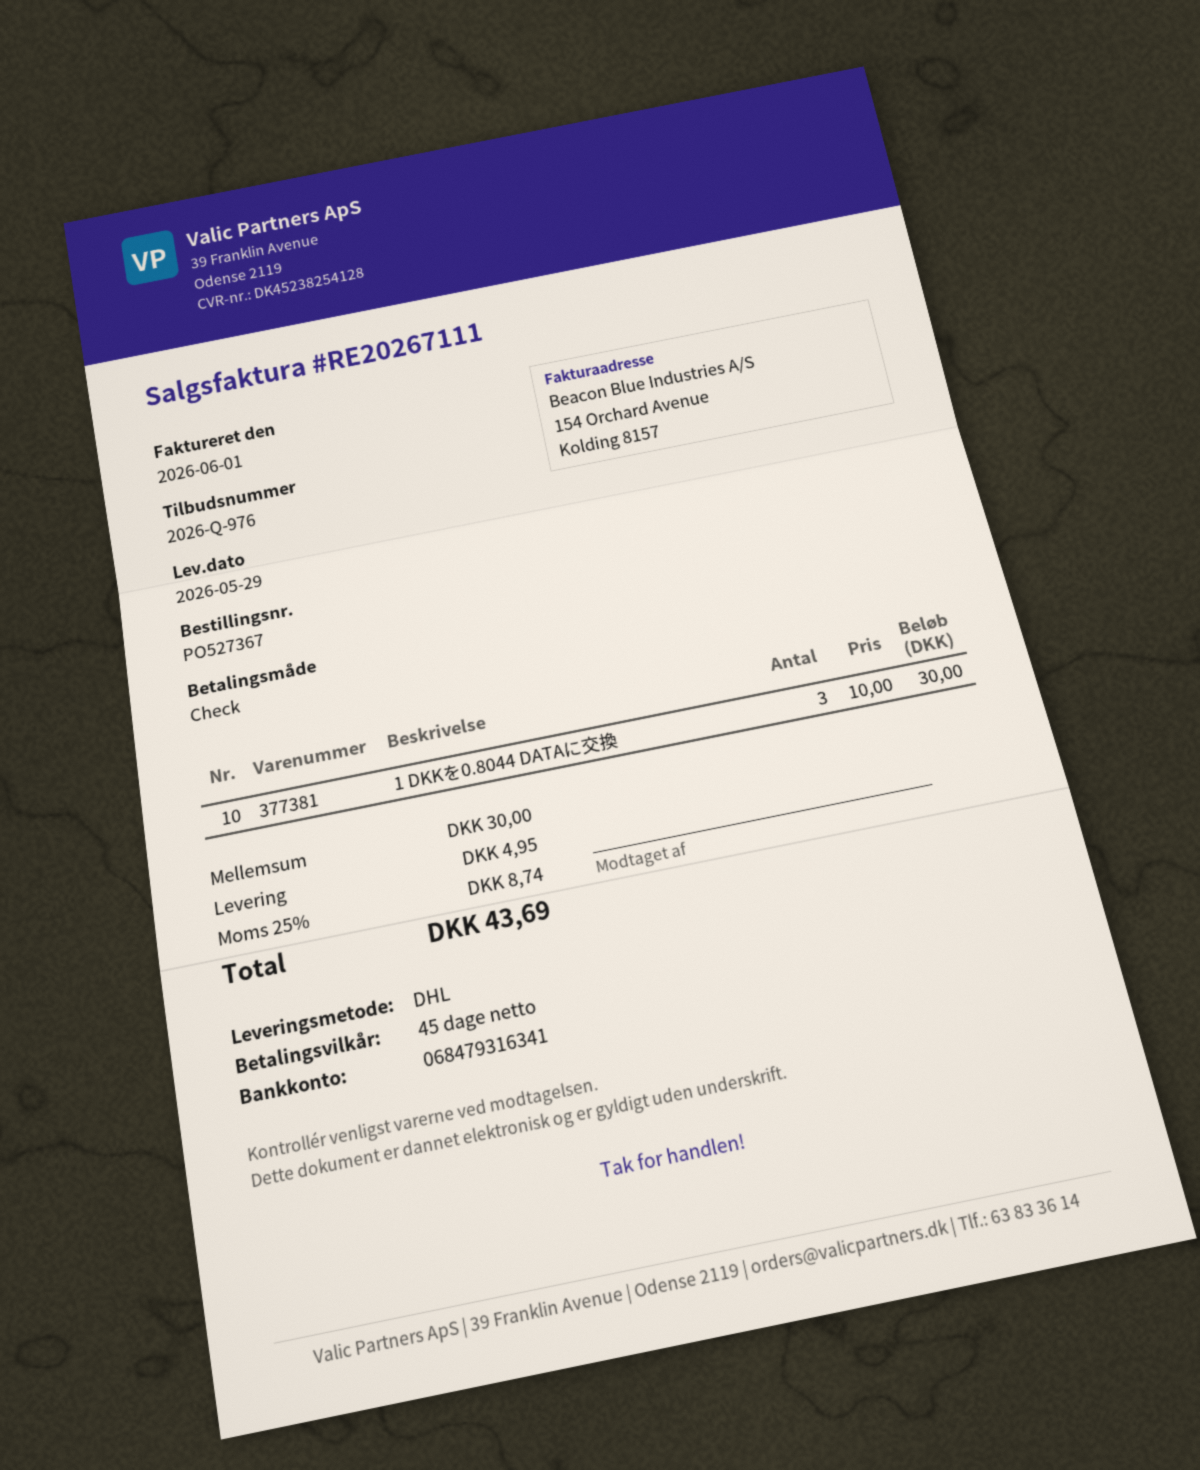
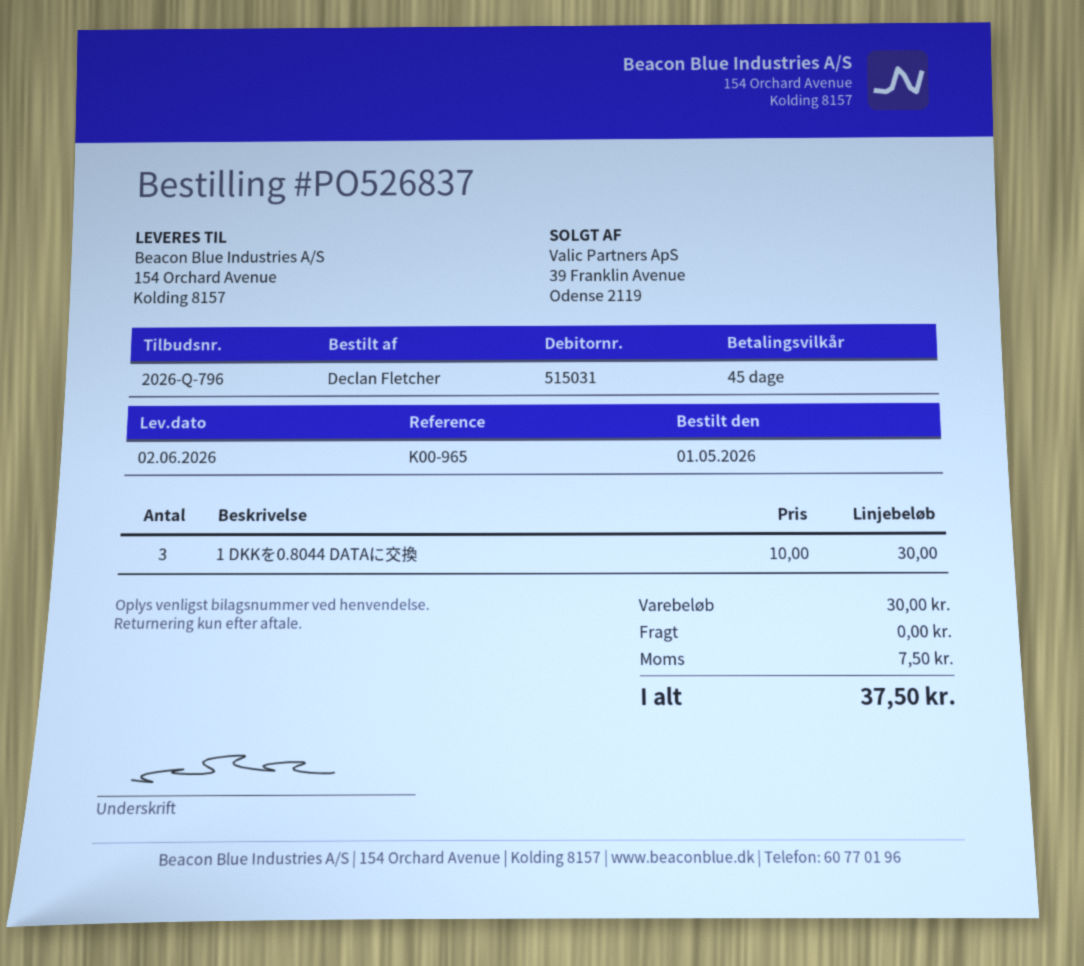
quote number: 2026-Q-976 -> 2026-Q-796
order number: PO527367 -> PO526837
delivery date: 2026-05-29 -> 2026-06-02
shipping: 4.95 -> 0.00
tax: 8.74 -> 7.50
total: 43.69 -> 37.50

